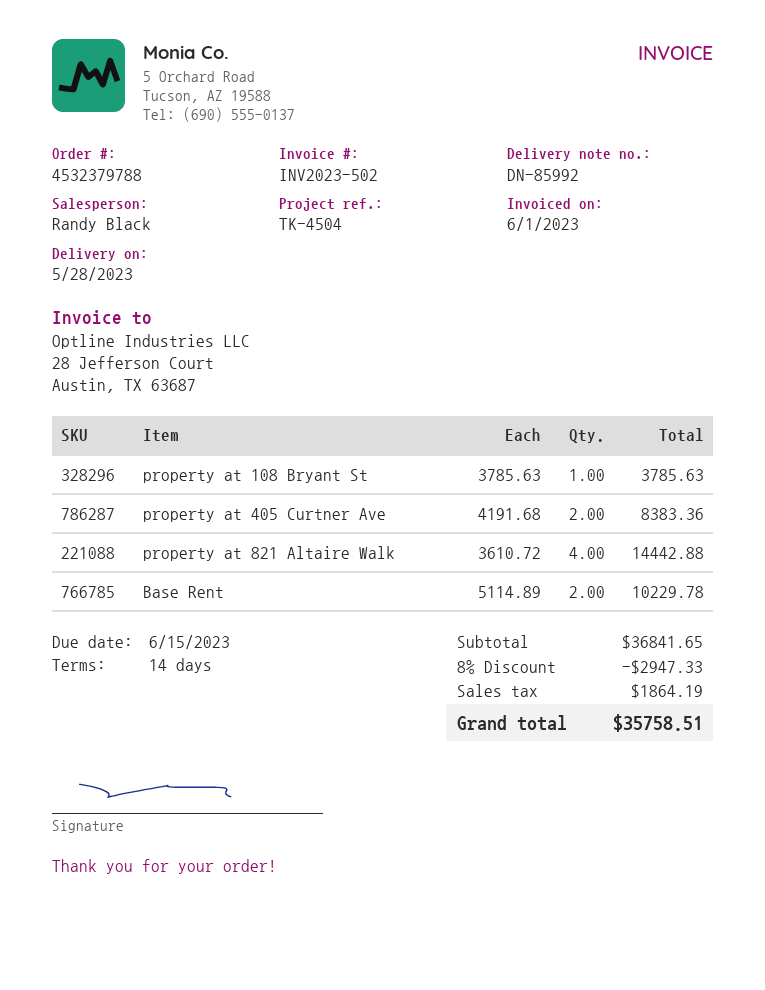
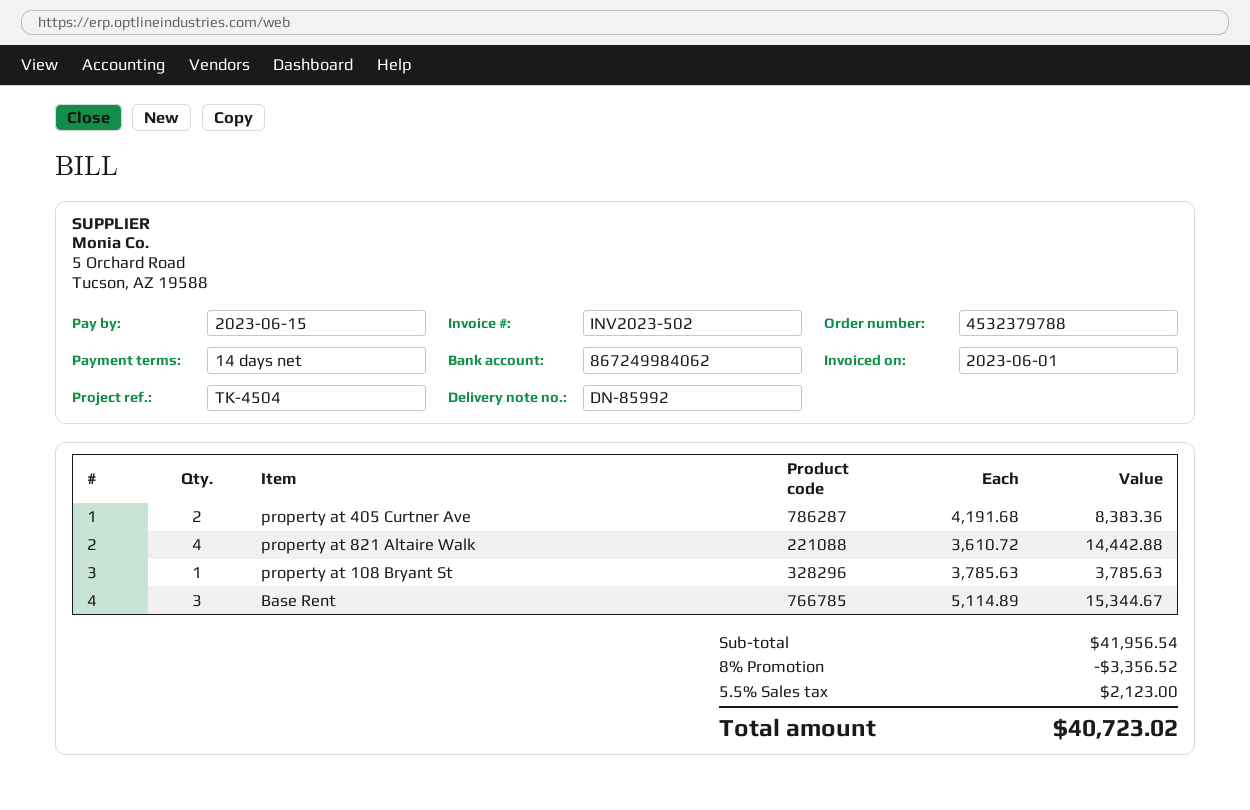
Base Rent: 2 x 5114.89 = 10229.78 -> 3 x 5114.89 = 15344.67
subtotal: 36841.65 -> 41956.54
discount: 8% = 2947.33 -> 8% = 3356.52
tax: 1864.19 -> 2123.00
total: 35758.51 -> 40723.02

